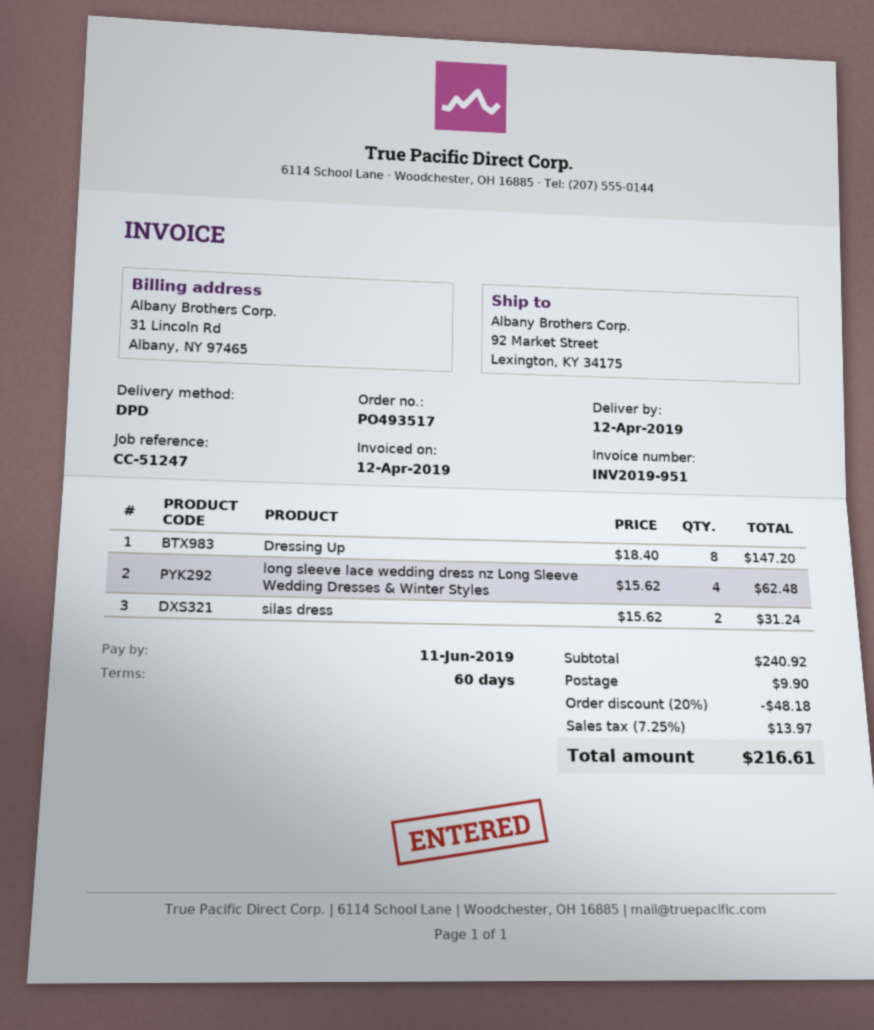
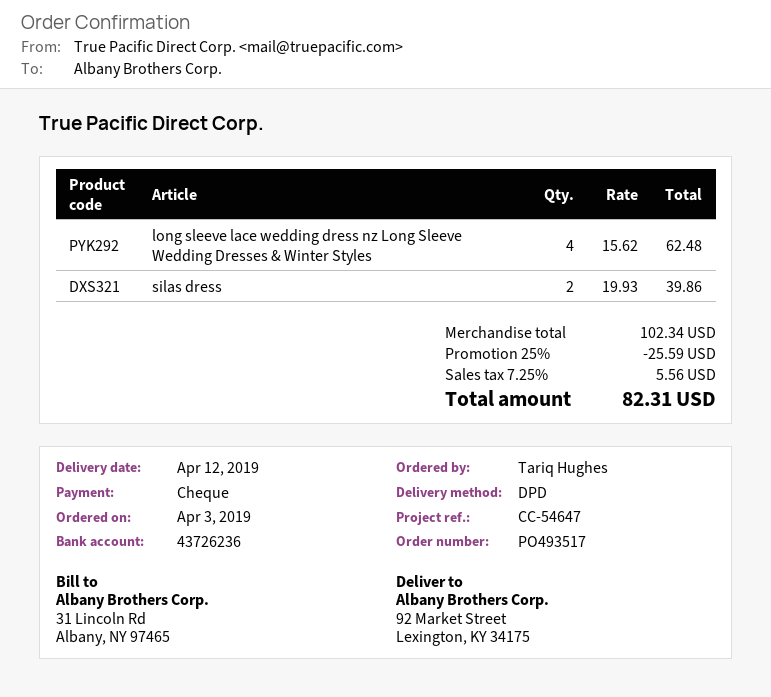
reference: CC-51247 -> CC-54647
Dressing Up: 8 x 18.40 = 147.20 -> none
silas dress: 2 x 15.62 = 31.24 -> 2 x 19.93 = 39.86
subtotal: 240.92 -> 102.34
discount: 20% = 48.18 -> 25% = 25.59
shipping: 9.90 -> none
tax: 7.25% = 13.97 -> 7.25% = 5.56
total: 216.61 -> 82.31

